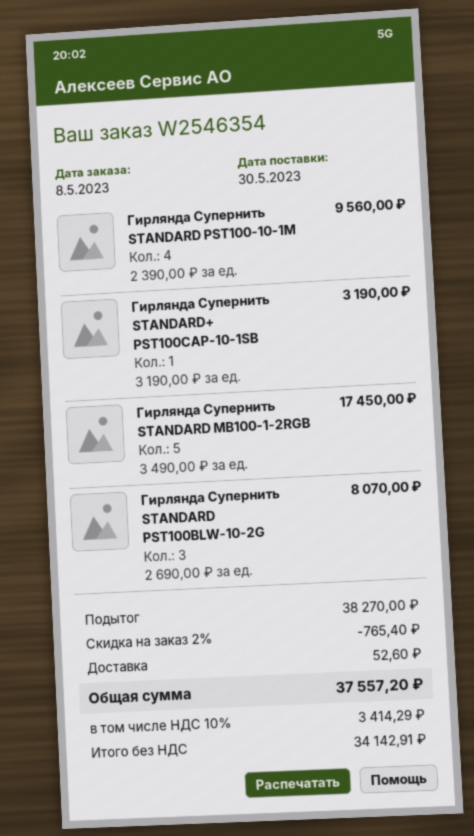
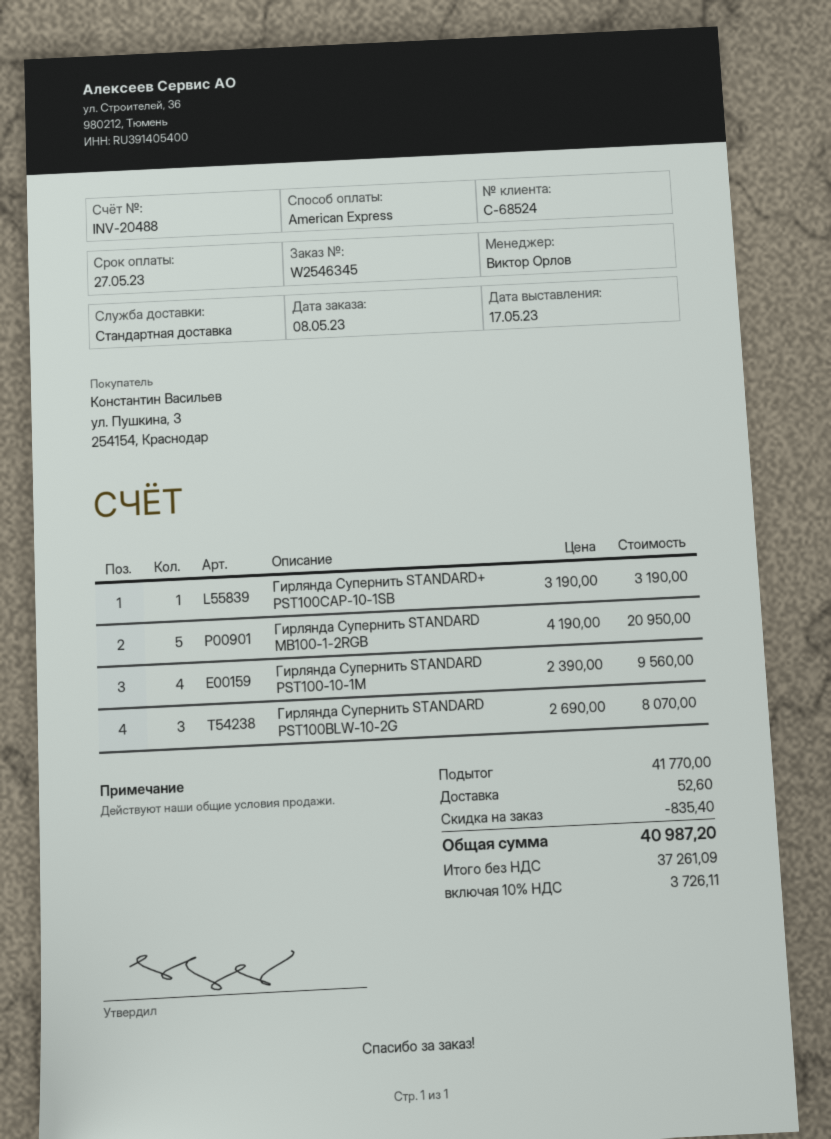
order number: W2546354 -> W2546345
Гирлянда Супернить STANDARD MB100-1-2RGB: 5 x 3490.00 = 17450.00 -> 5 x 4190.00 = 20950.00
subtotal: 38270.00 -> 41770.00
discount: 765.40 -> 835.40
net: 34142.91 -> 37261.09
tax: 10% = 3414.29 -> 10% = 3726.11
total: 37557.20 -> 40987.20

